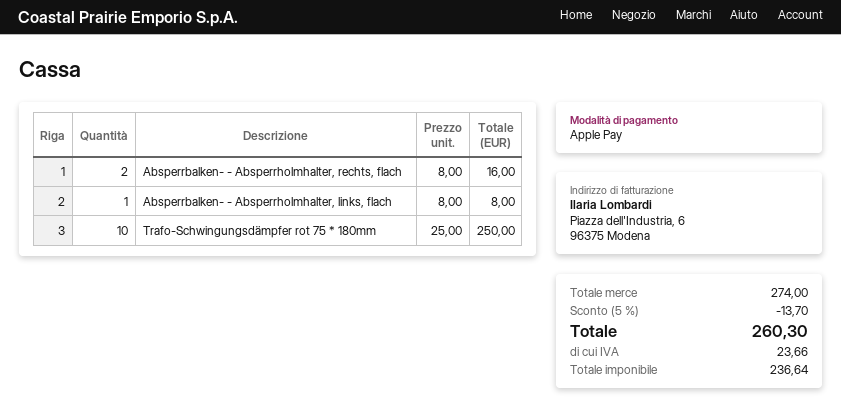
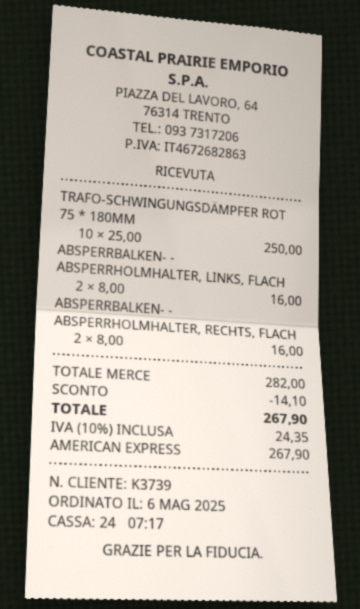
payment method: Apple Pay -> American Express
Absperrbalken- - Absperrholmhalter, links, flach: 1 x 8.00 = 8.00 -> 2 x 8.00 = 16.00
subtotal: 274.00 -> 282.00
discount: 13.70 -> 14.10
tax: 23.66 -> 24.35
total: 260.30 -> 267.90

